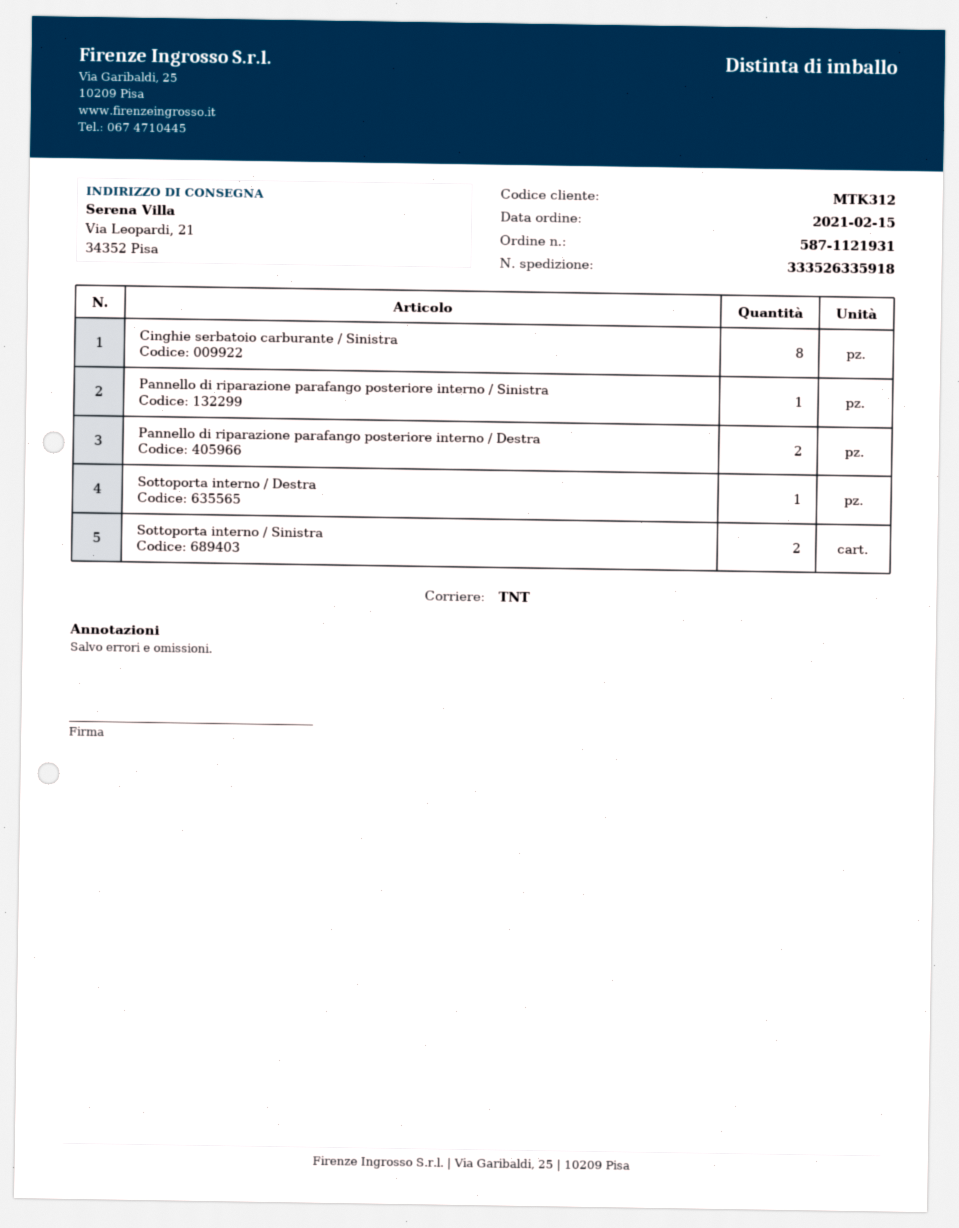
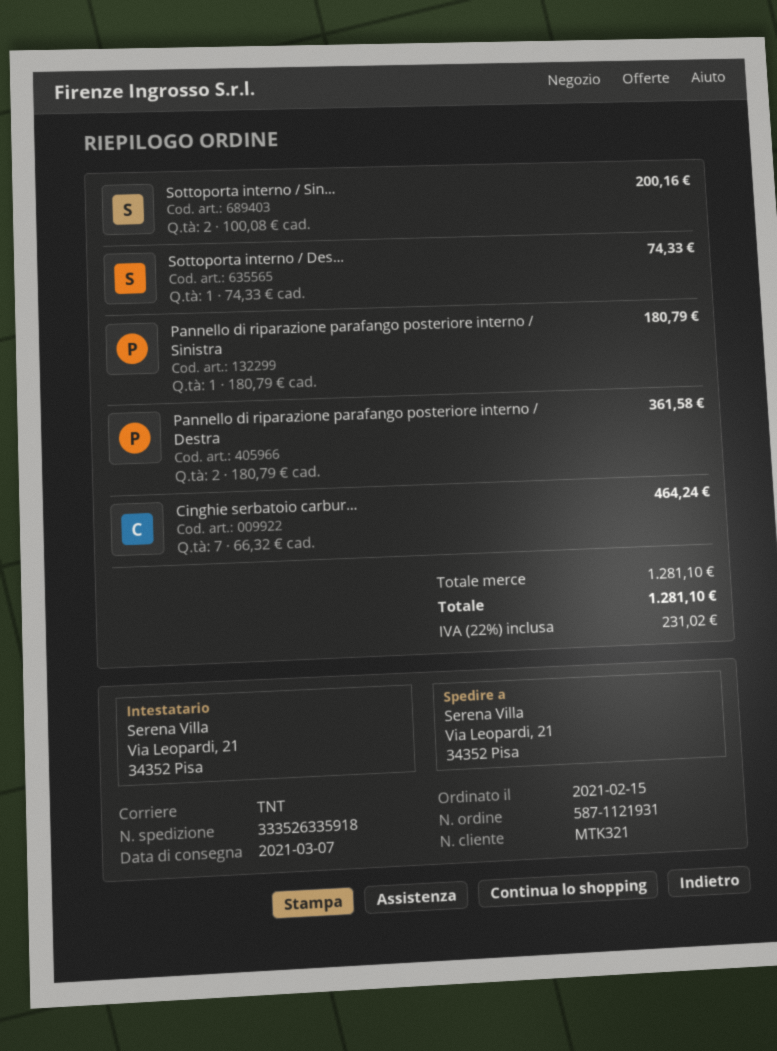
customer number: MTK312 -> MTK321
Cinghie serbatoio carburante / Sinistra: 8 -> 7

